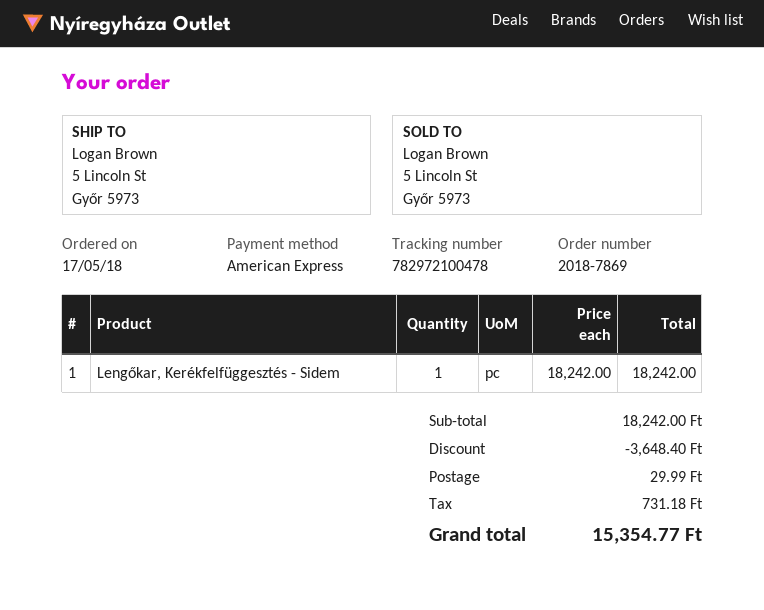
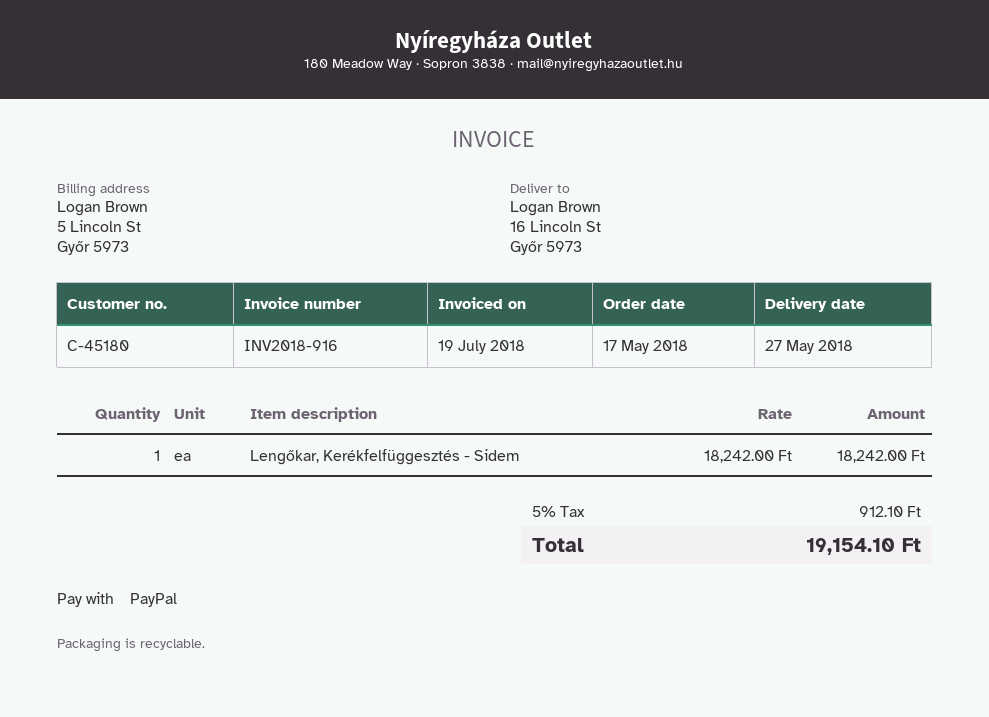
payment method: American Express -> PayPal
ship to: 5 Lincoln St, Győr 5973 -> 16 Lincoln St, Győr 5973
discount: 3648.40 -> none
shipping: 29.99 -> none
tax: 731.18 -> 912.10
total: 15354.77 -> 19154.10

